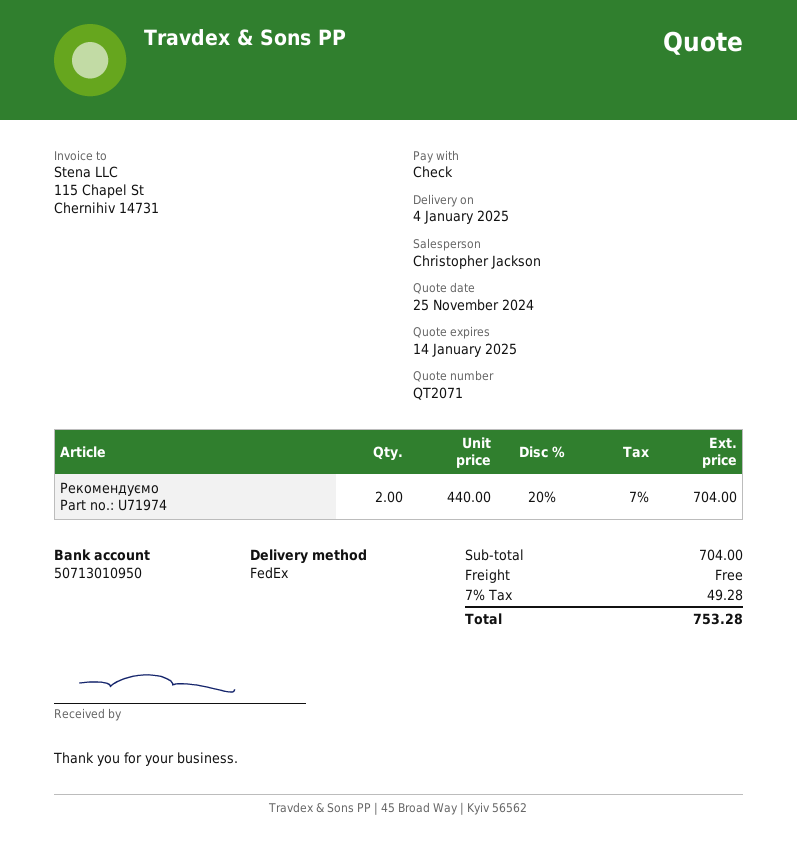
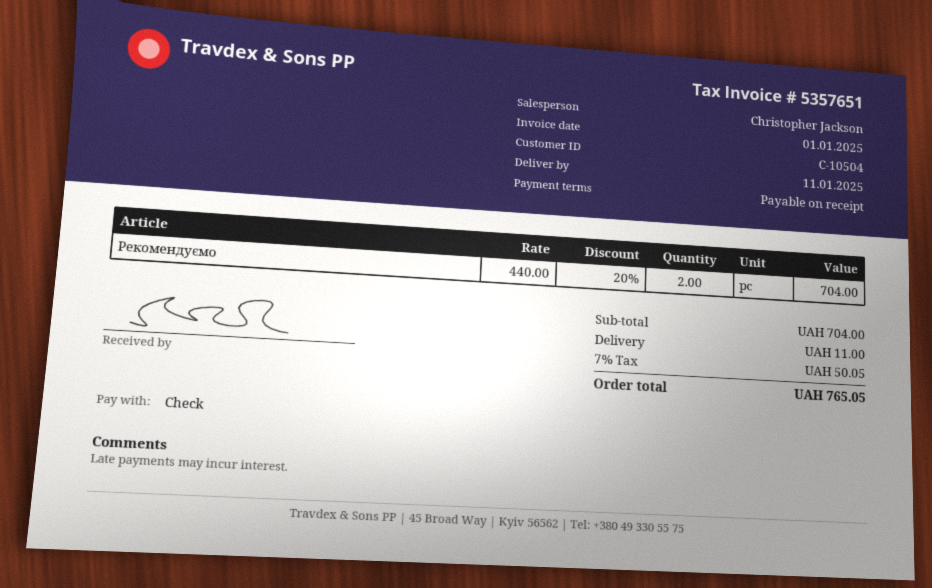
delivery date: 2025-01-04 -> 2025-01-11
shipping: 0.00 -> 11.00
tax: 7% = 49.28 -> 7% = 50.05
total: 753.28 -> 765.05

